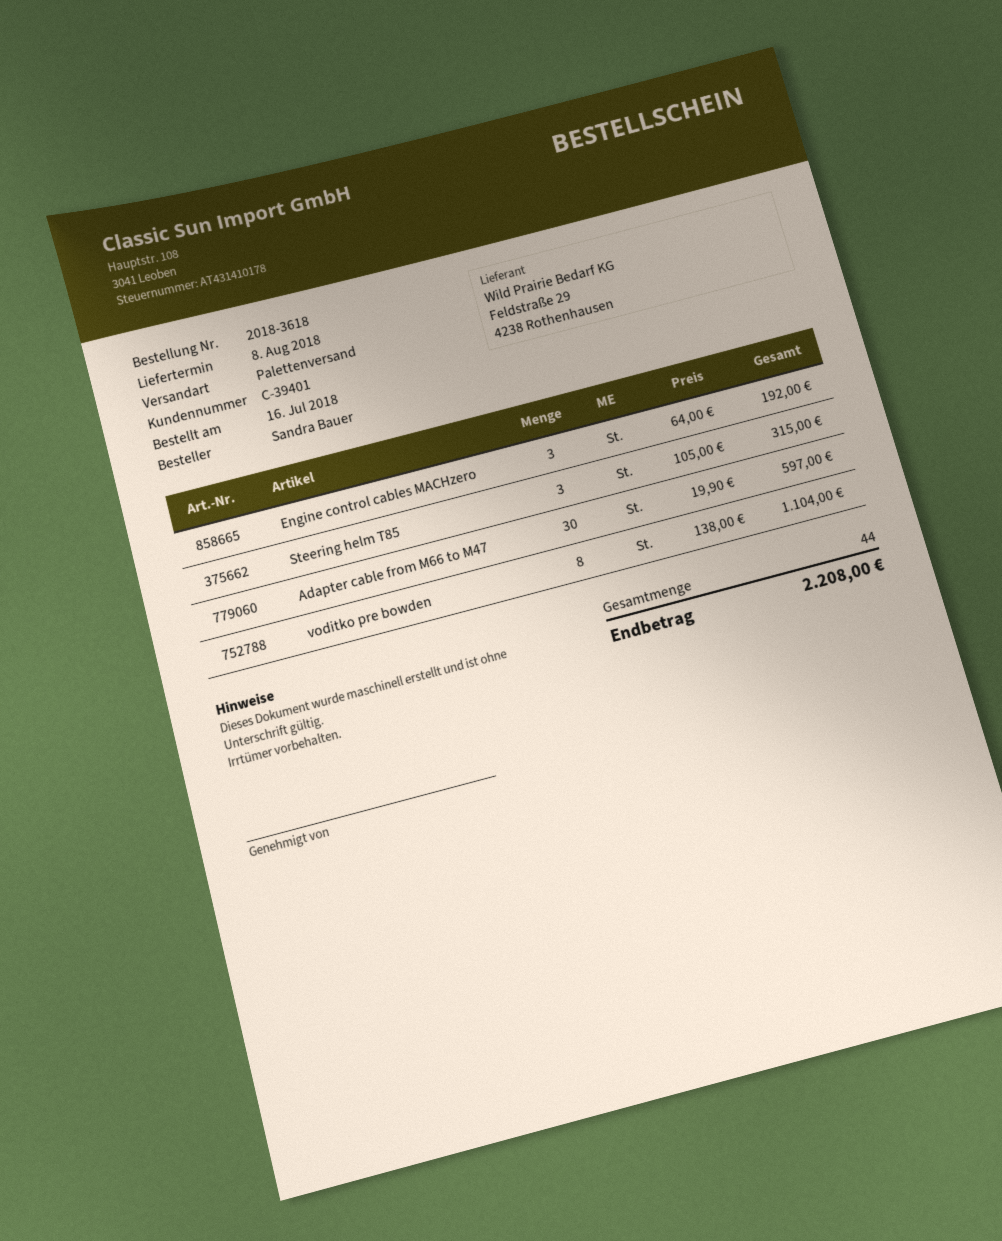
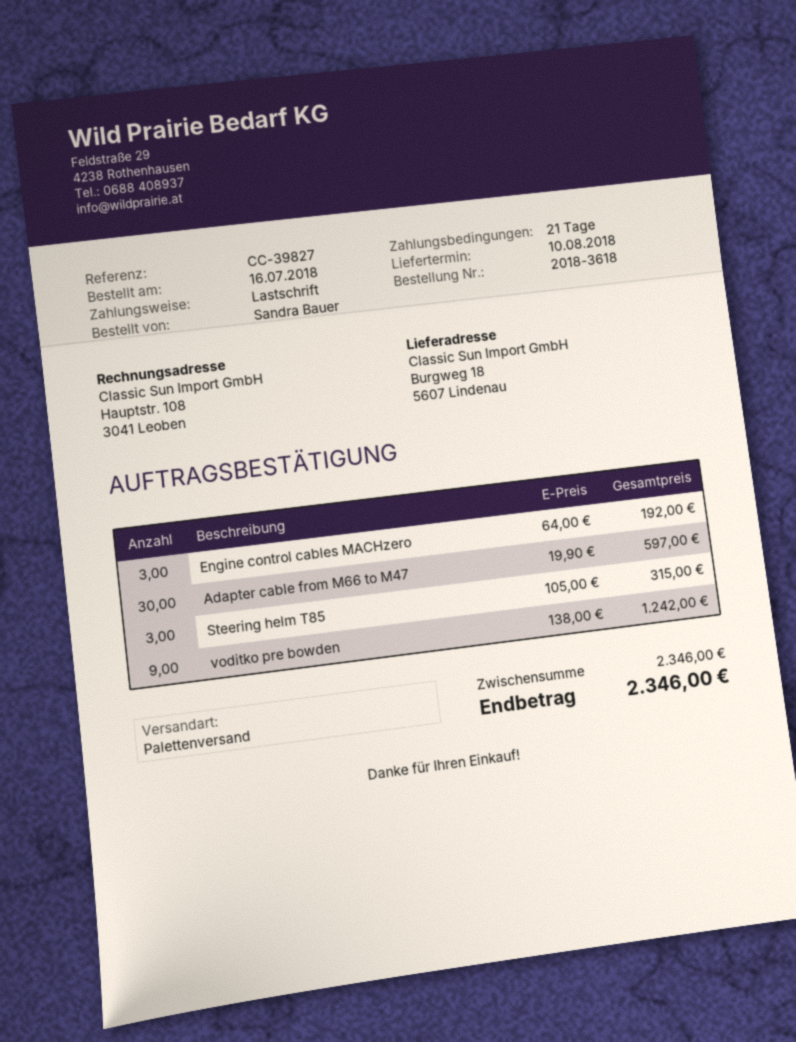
delivery date: 2018-08-08 -> 2018-08-10
voditko pre bowden: 8 x 138.00 = 1104.00 -> 9 x 138.00 = 1242.00
total: 2208.00 -> 2346.00

